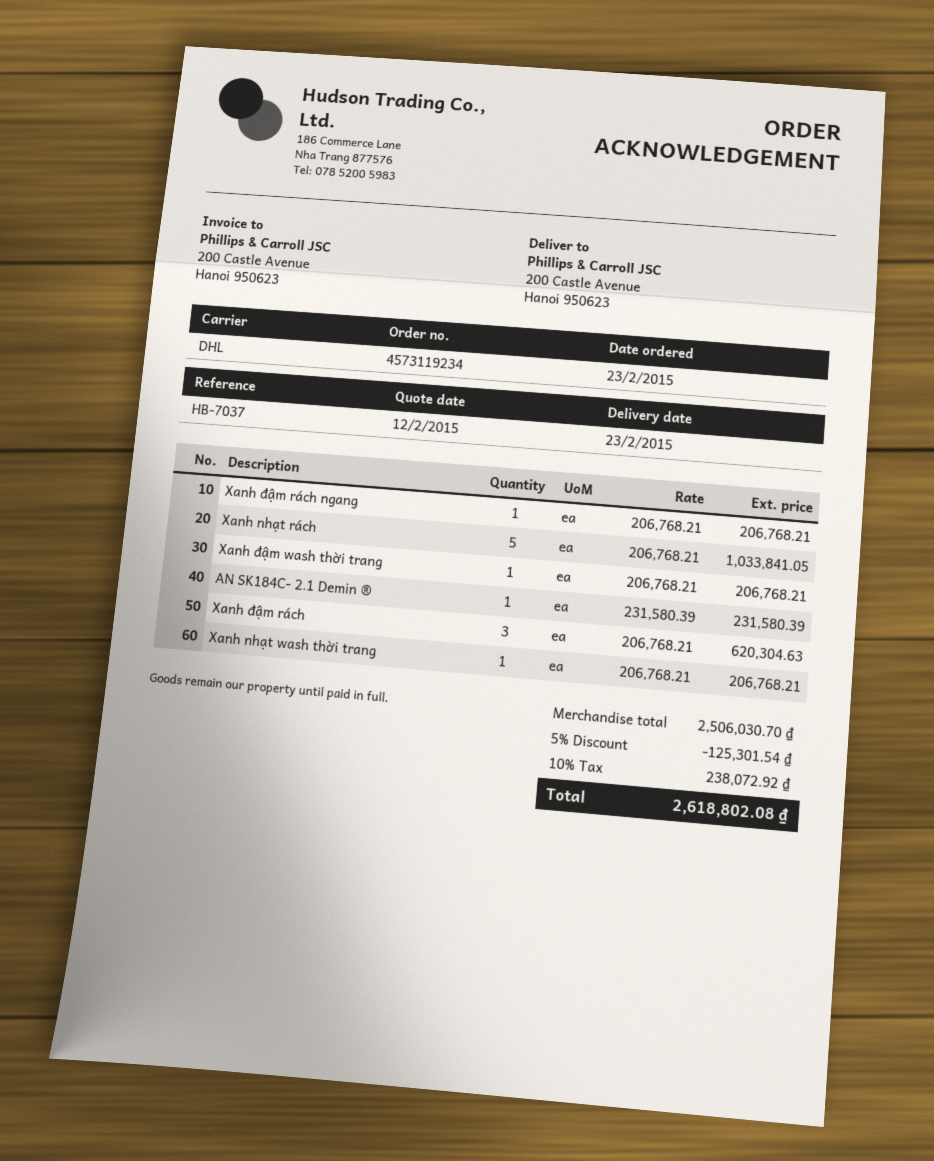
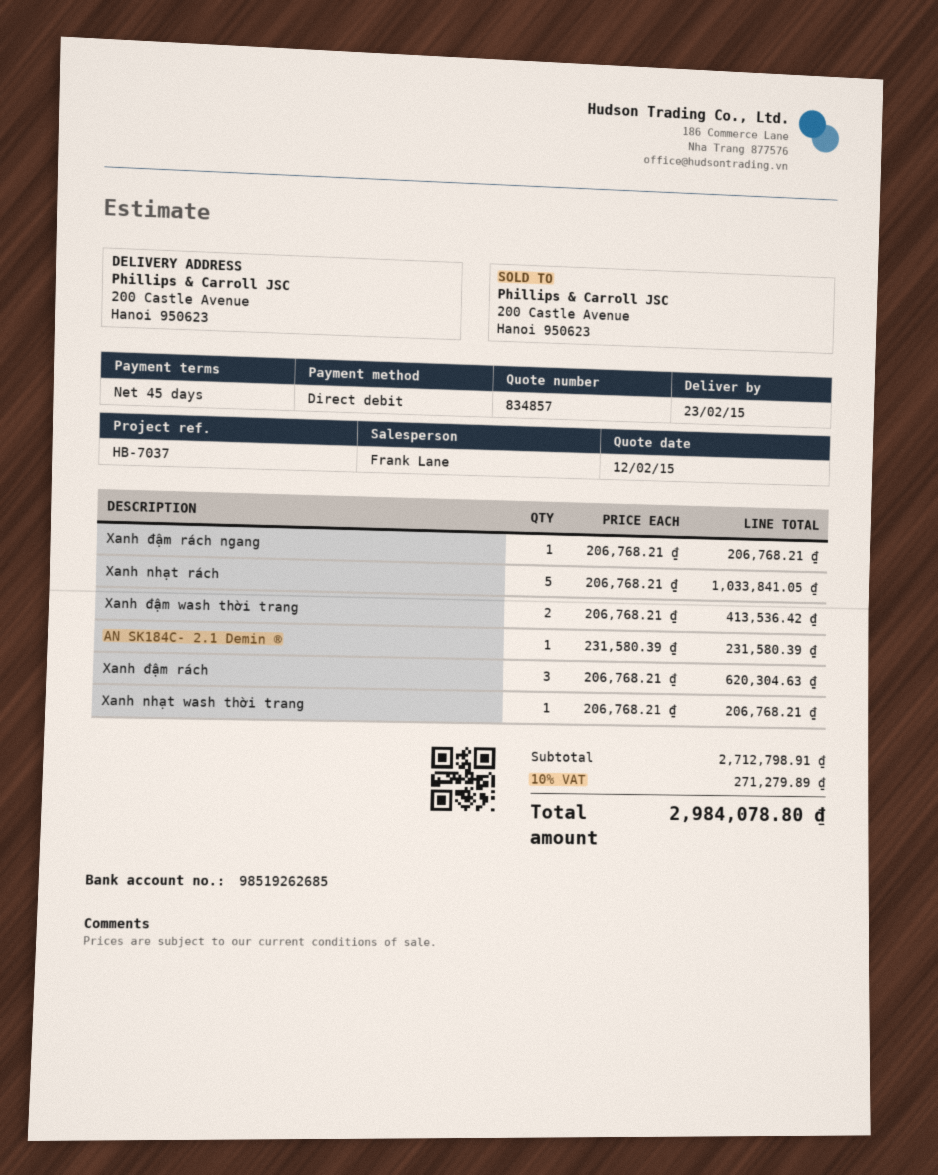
Xanh đậm wash thời trang: 1 x 206768.21 = 206768.21 -> 2 x 206768.21 = 413536.42
subtotal: 2506030.70 -> 2712798.91
discount: 5% = 125301.54 -> none
tax: 10% = 238072.92 -> 10% = 271279.89
total: 2618802.08 -> 2984078.80

